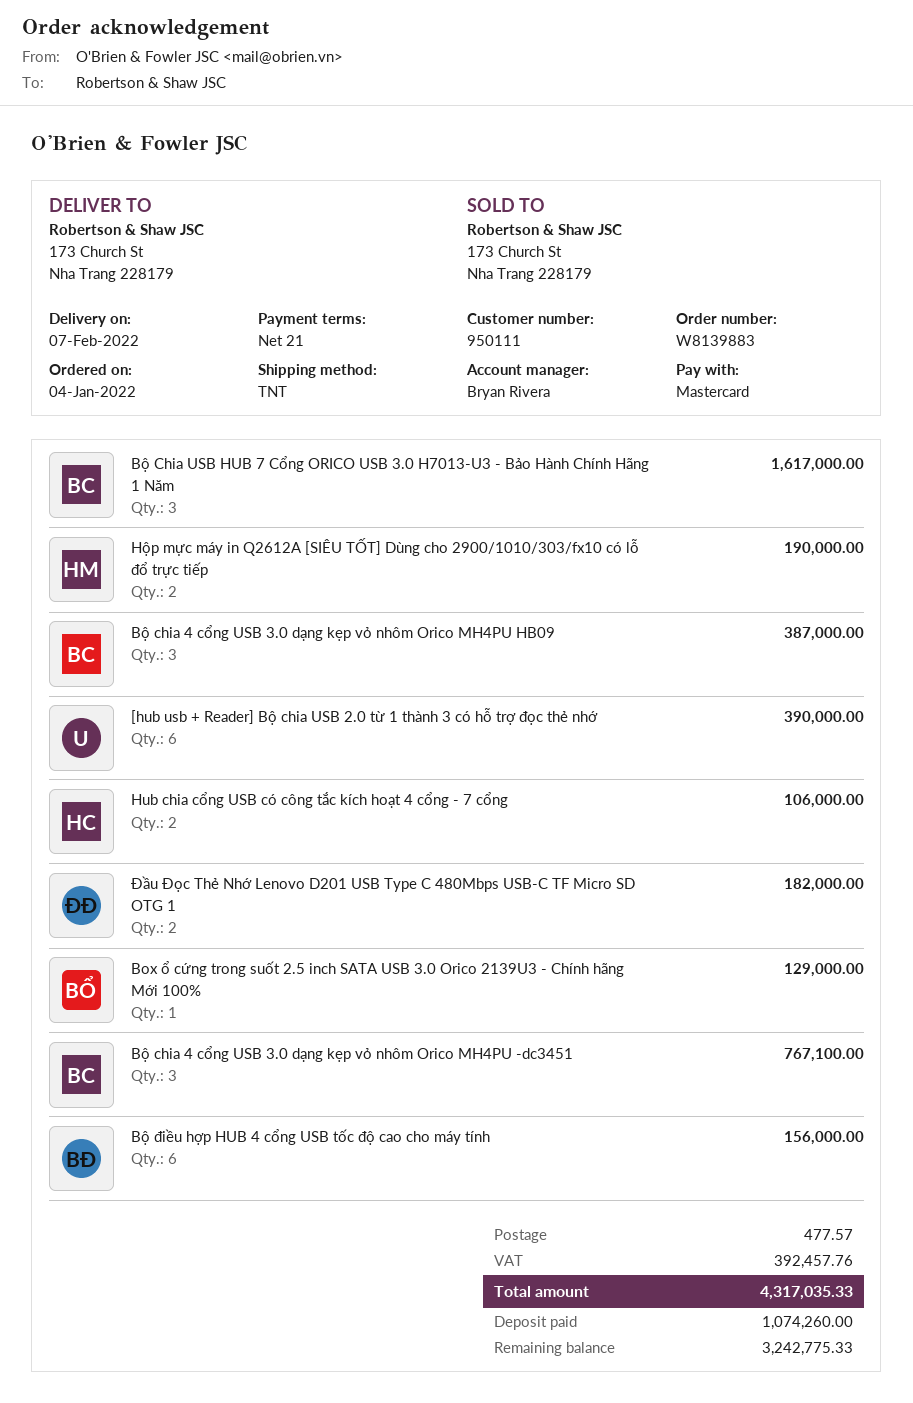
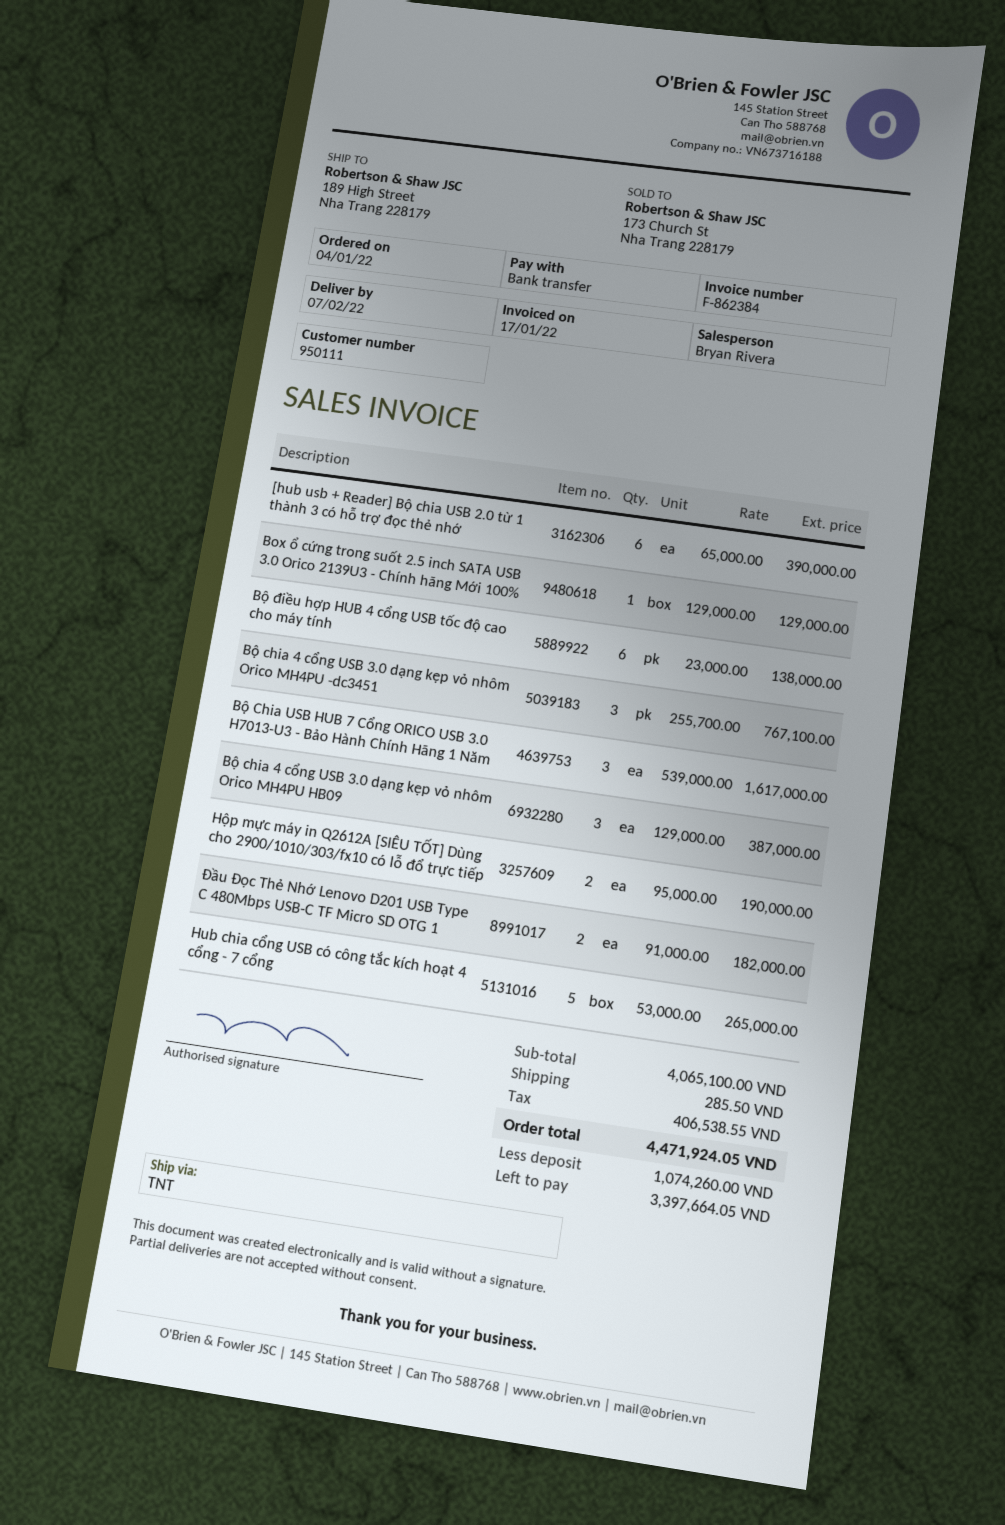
payment method: Mastercard -> bank transfer
ship to: 173 Church St, Nha Trang 228179 -> 189 High Street, Nha Trang 228179
Hub chia cổng USB có công tắc kích hoạt 4 cổng - 7 cổng: 2 for 106000.00 -> 5 for 265000.00
Bộ điều hợp HUB 4 cổng USB tốc độ cao cho máy tính: 6 for 156000.00 -> 6 for 138000.00
shipping: 477.57 -> 285.50
tax: 392457.76 -> 406538.55
total: 4317035.33 -> 4471924.05
balance: 3242775.33 -> 3397664.05

